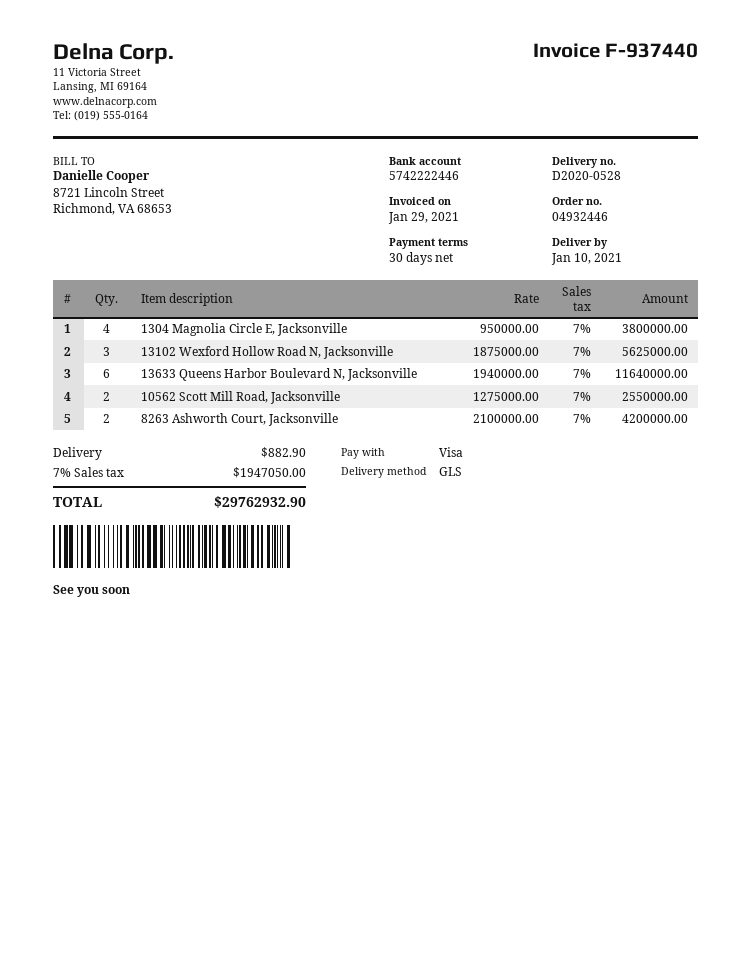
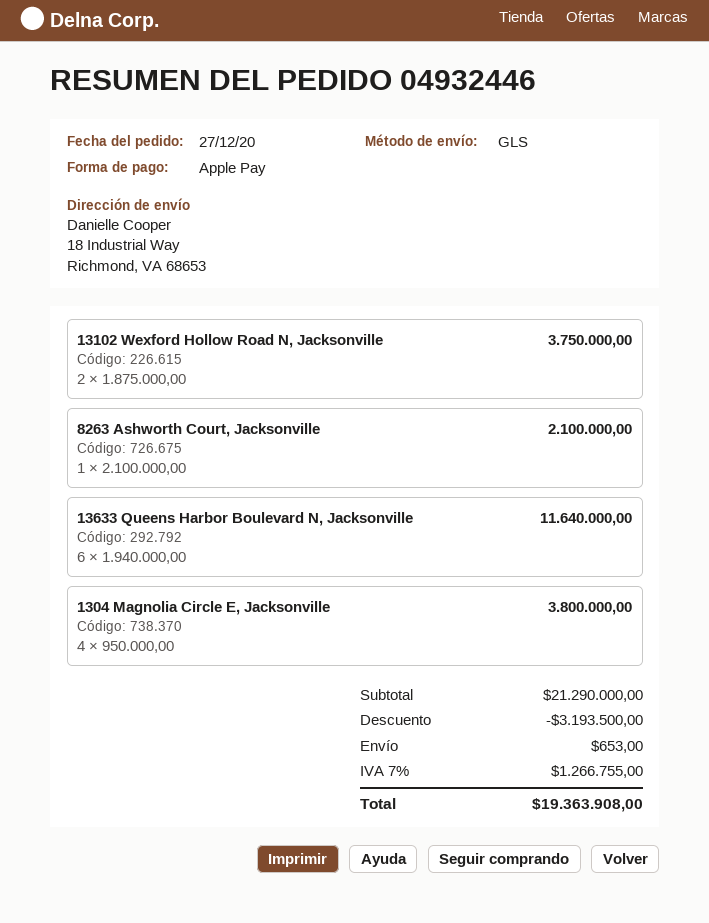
payment method: Visa -> Apple Pay
13102 Wexford Hollow Road N, Jacksonville: 3 x 1875000.00 = 5625000.00 -> 2 x 1875000.00 = 3750000.00
10562 Scott Mill Road, Jacksonville: 2 x 1275000.00 = 2550000.00 -> none
8263 Ashworth Court, Jacksonville: 2 x 2100000.00 = 4200000.00 -> 1 x 2100000.00 = 2100000.00
discount: none -> 3193500.00
shipping: 882.90 -> 653.00
tax: 7% = 1947050.00 -> 7% = 1266755.00
total: 29762932.90 -> 19363908.00

